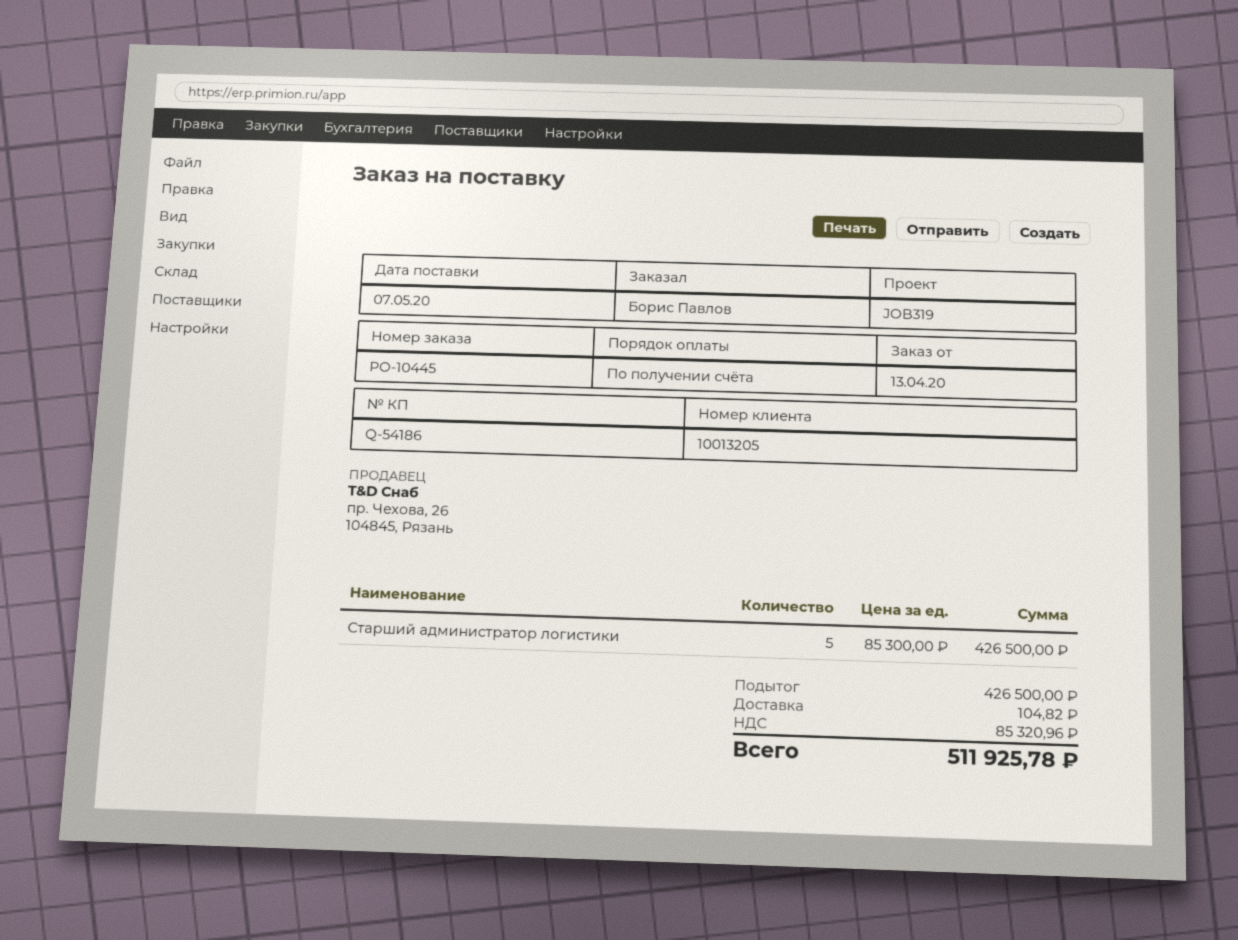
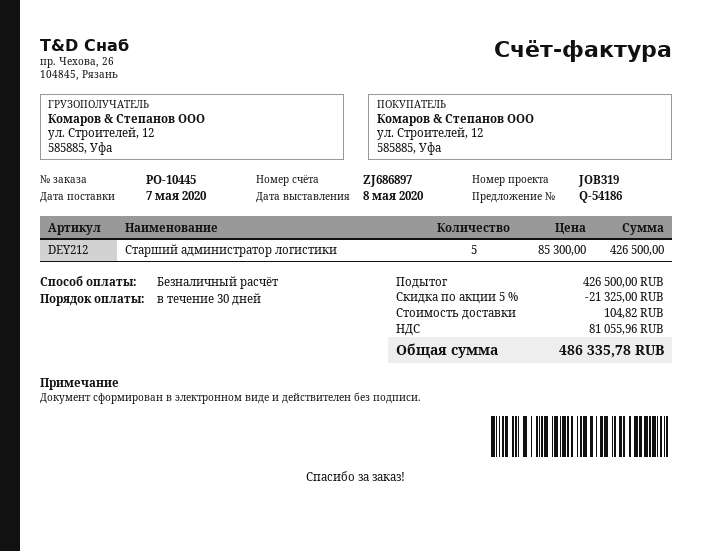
payment terms: on receipt -> 30 days
discount: none -> 5% = 21325.00
tax: 85320.96 -> 81055.96
total: 511925.78 -> 486335.78

